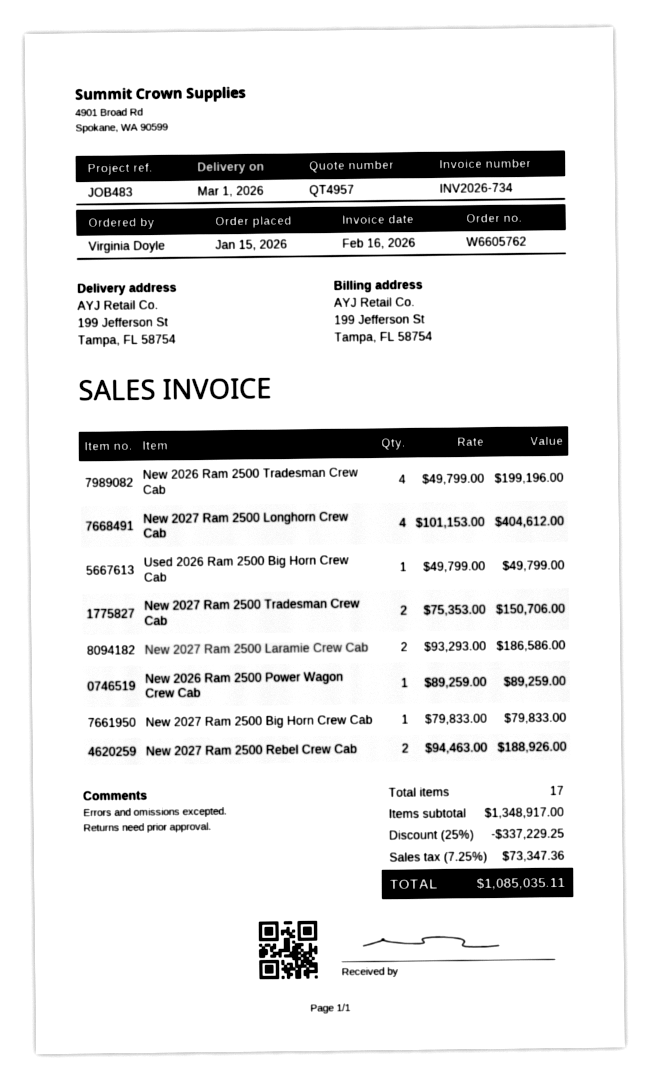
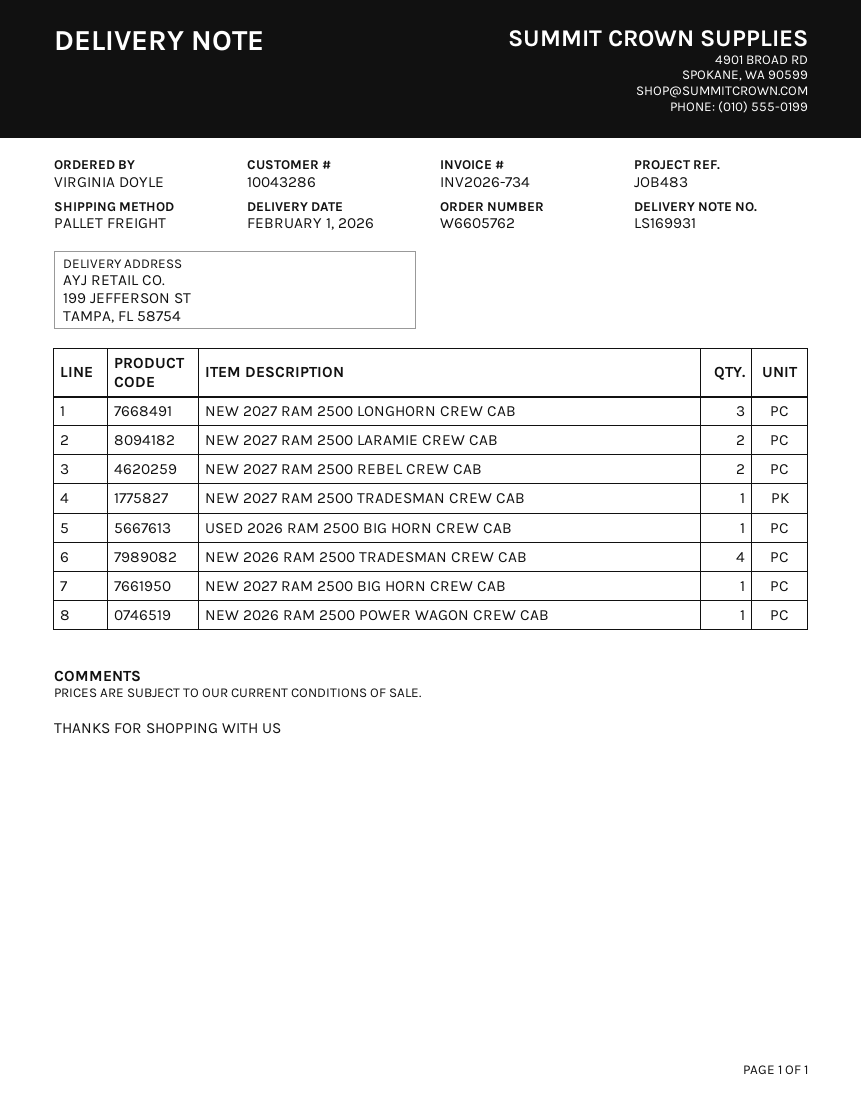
delivery date: 2026-03-01 -> 2026-02-01
New 2027 Ram 2500 Longhorn Crew Cab: 4 -> 3
New 2027 Ram 2500 Tradesman Crew Cab: 2 -> 1

